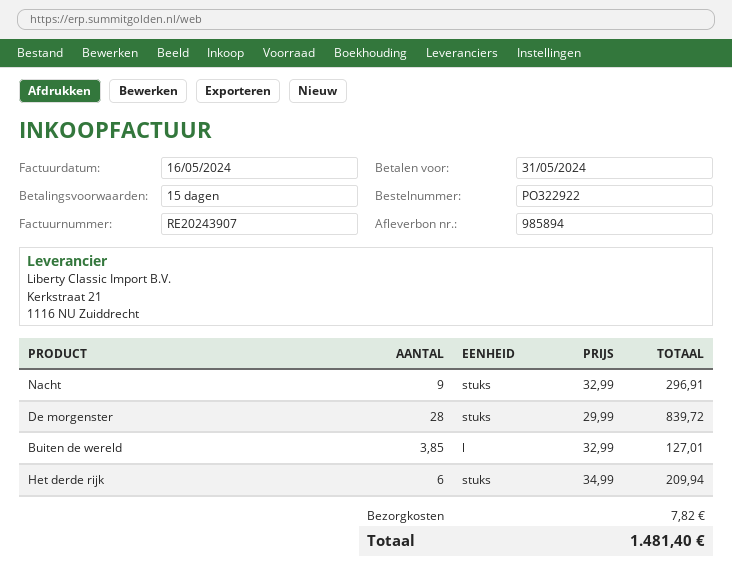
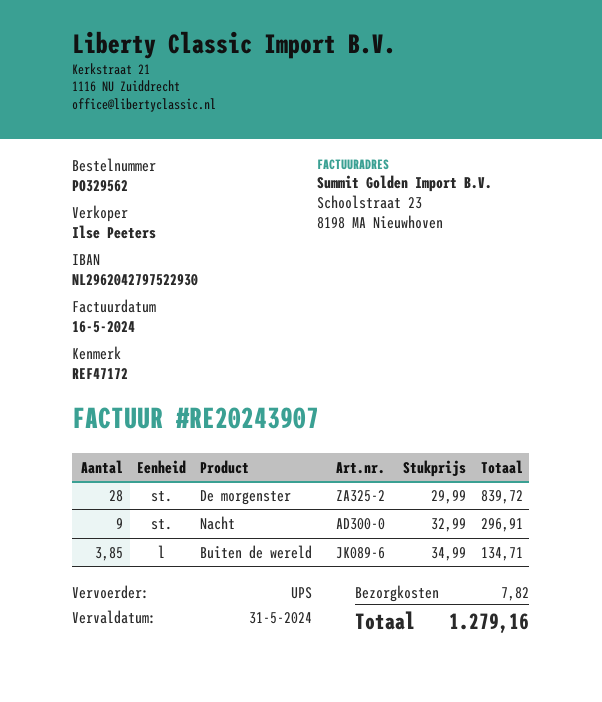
order number: PO322922 -> PO329562
Buiten de wereld: 3.85 x 32.99 = 127.01 -> 3.85 x 34.99 = 134.71
Het derde rijk: 6 x 34.99 = 209.94 -> none
total: 1481.40 -> 1279.16

